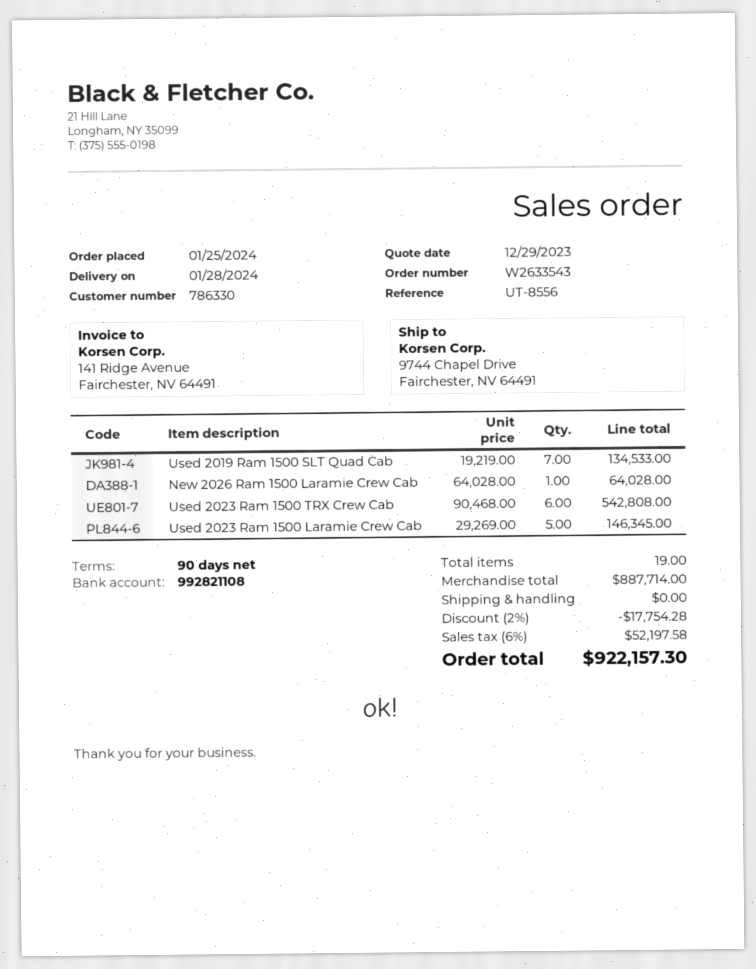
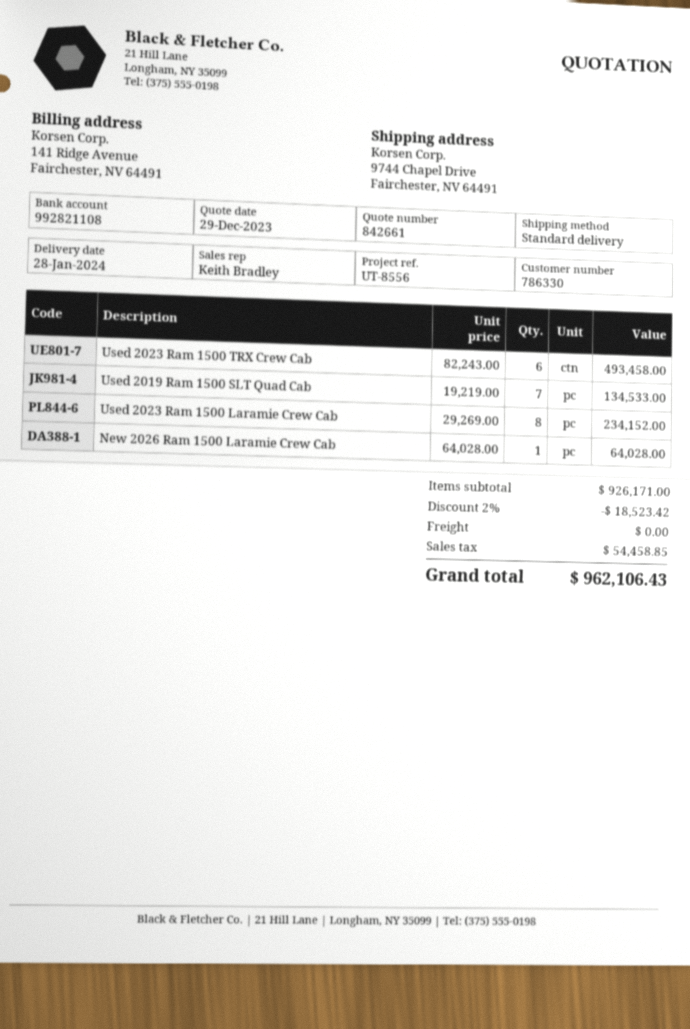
Used 2023 Ram 1500 TRX Crew Cab: 6 x 90468.00 = 542808.00 -> 6 x 82243.00 = 493458.00
Used 2023 Ram 1500 Laramie Crew Cab: 5 x 29269.00 = 146345.00 -> 8 x 29269.00 = 234152.00
subtotal: 887714.00 -> 926171.00
discount: 2% = 17754.28 -> 2% = 18523.42
tax: 52197.58 -> 54458.85
total: 922157.30 -> 962106.43

